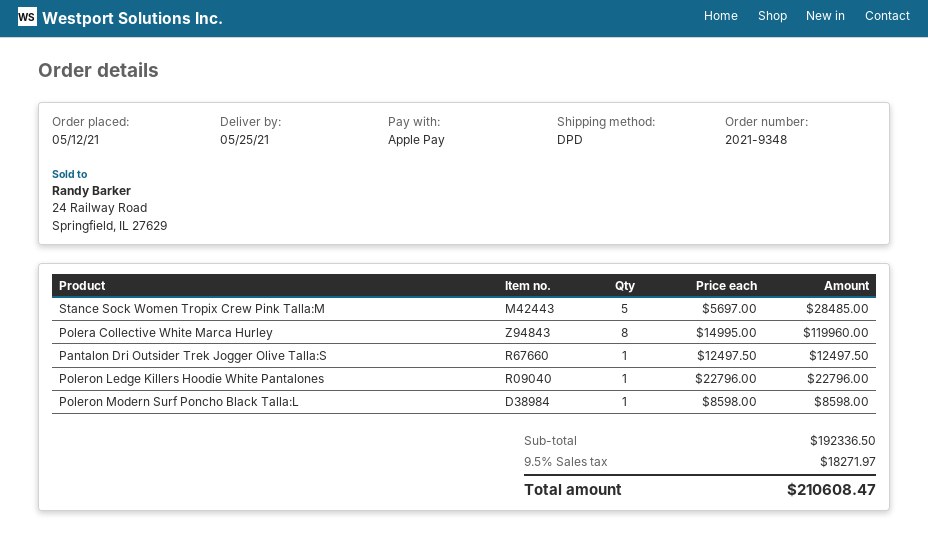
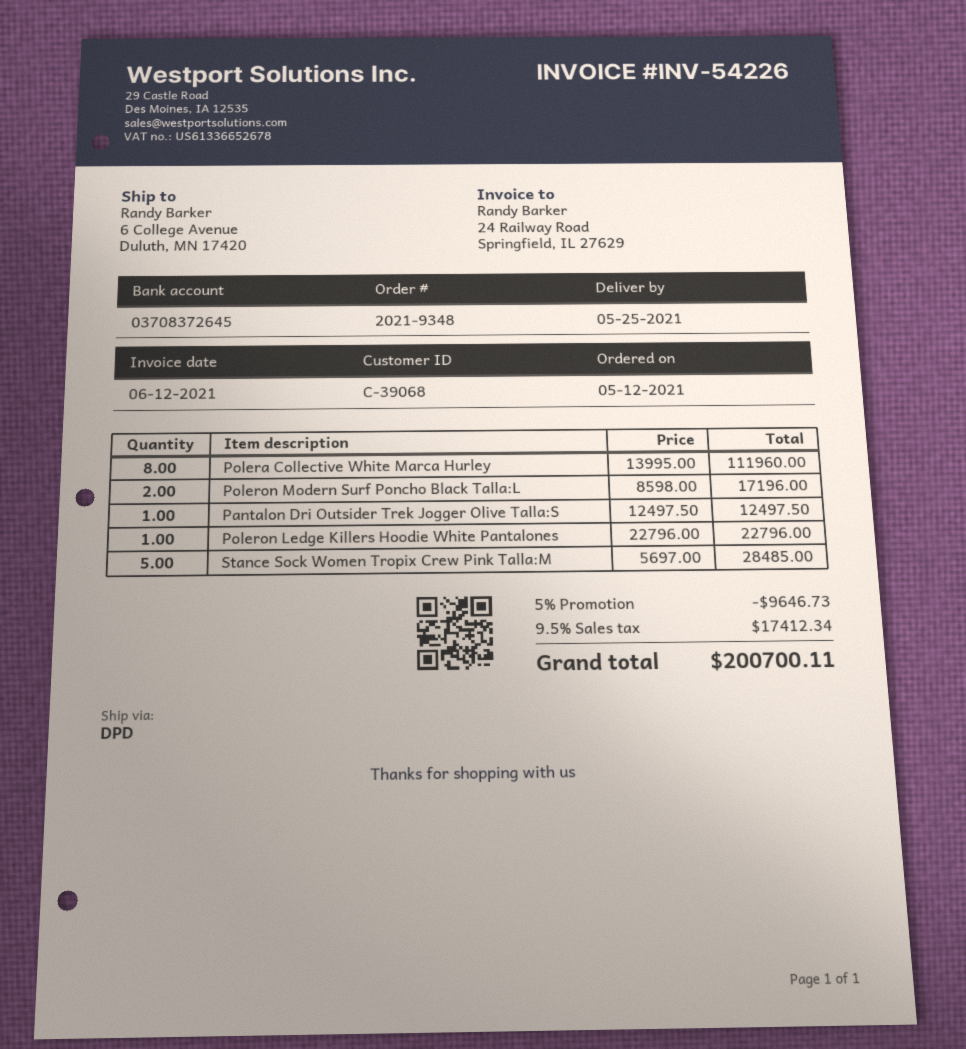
Polera Collective White Marca Hurley: 8 x 14995.00 = 119960.00 -> 8 x 13995.00 = 111960.00
Poleron Modern Surf Poncho Black Talla:L: 1 x 8598.00 = 8598.00 -> 2 x 8598.00 = 17196.00
discount: none -> 5% = 9646.73
tax: 9.5% = 18271.97 -> 9.5% = 17412.34
total: 210608.47 -> 200700.11

